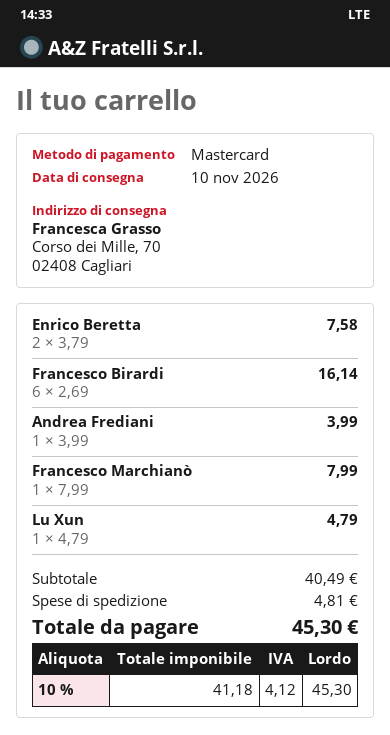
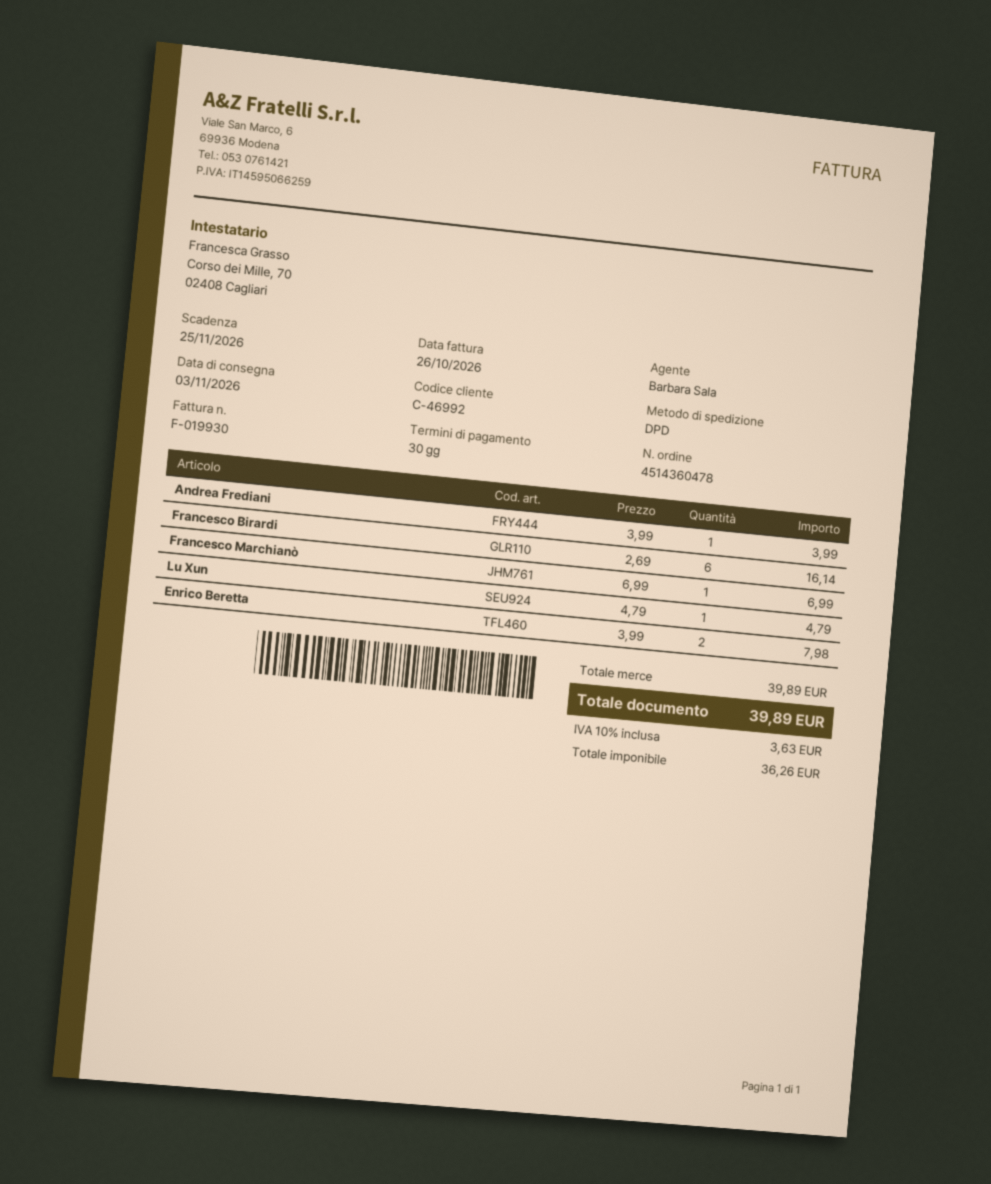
delivery date: 2026-11-10 -> 2026-11-03
Enrico Beretta: 2 x 3.79 = 7.58 -> 2 x 3.99 = 7.98
Francesco Marchianò: 1 x 7.99 = 7.99 -> 1 x 6.99 = 6.99
subtotal: 40.49 -> 39.89
shipping: 4.81 -> none
net: 41.18 -> 36.26
tax: 10% = 4.12 -> 10% = 3.63
total: 45.30 -> 39.89

